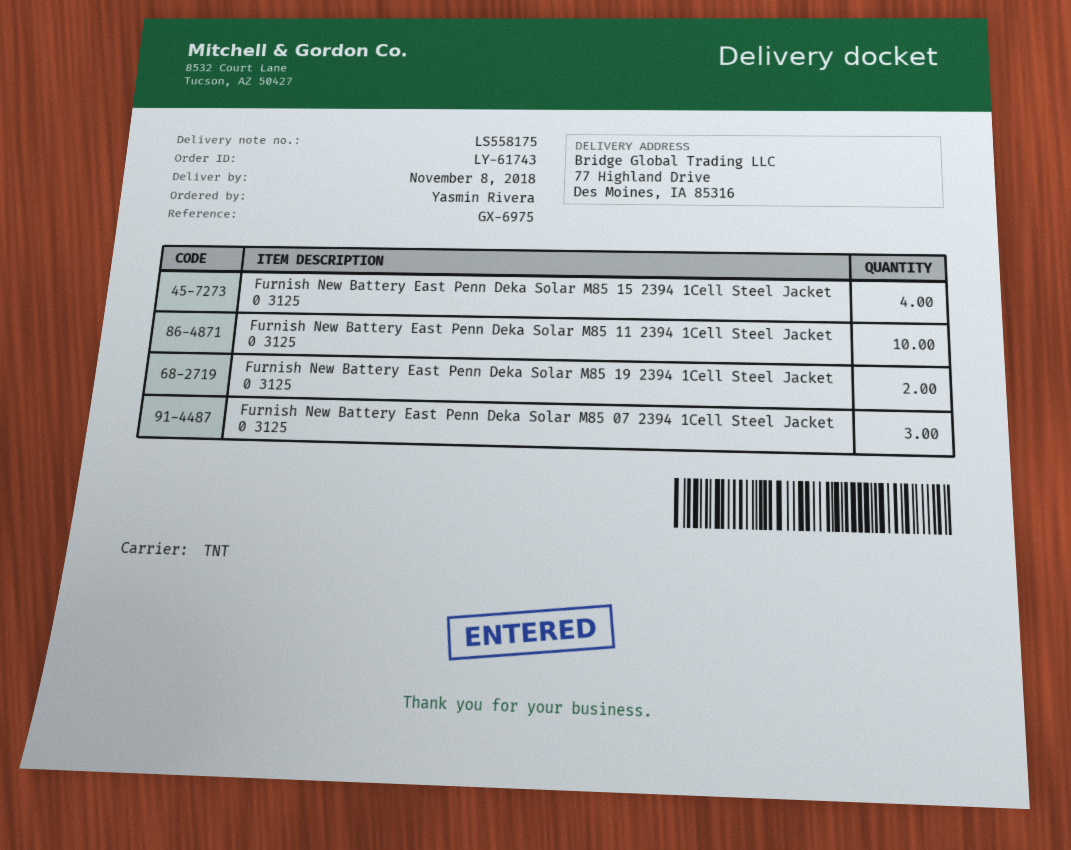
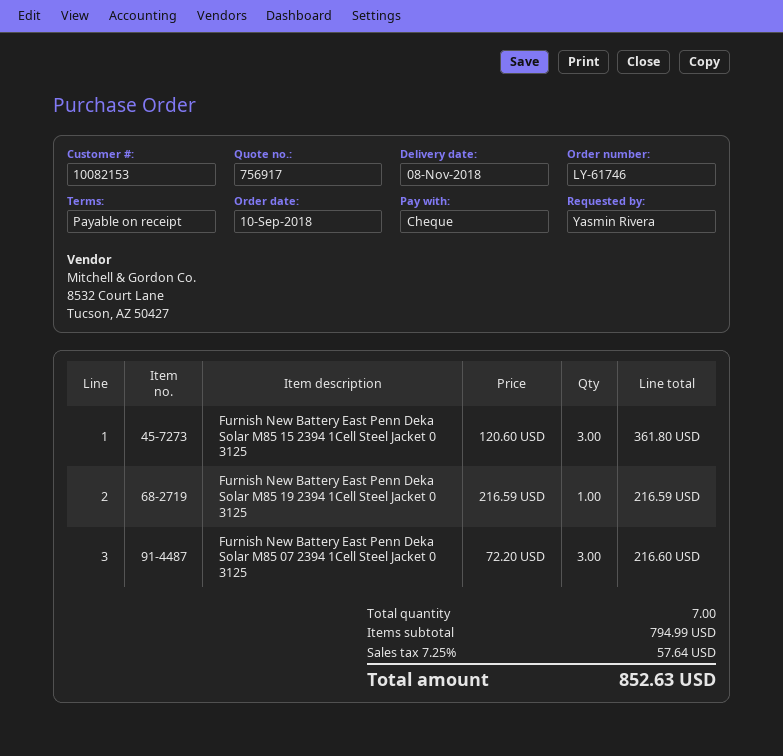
order number: LY-61743 -> LY-61746
Furnish New Battery East Penn Deka Solar M85 15 2394 1Cell Steel Jacket 0 3125: 4 -> 3
Furnish New Battery East Penn Deka Solar M85 11 2394 1Cell Steel Jacket 0 3125: 10 -> none
Furnish New Battery East Penn Deka Solar M85 19 2394 1Cell Steel Jacket 0 3125: 2 -> 1

